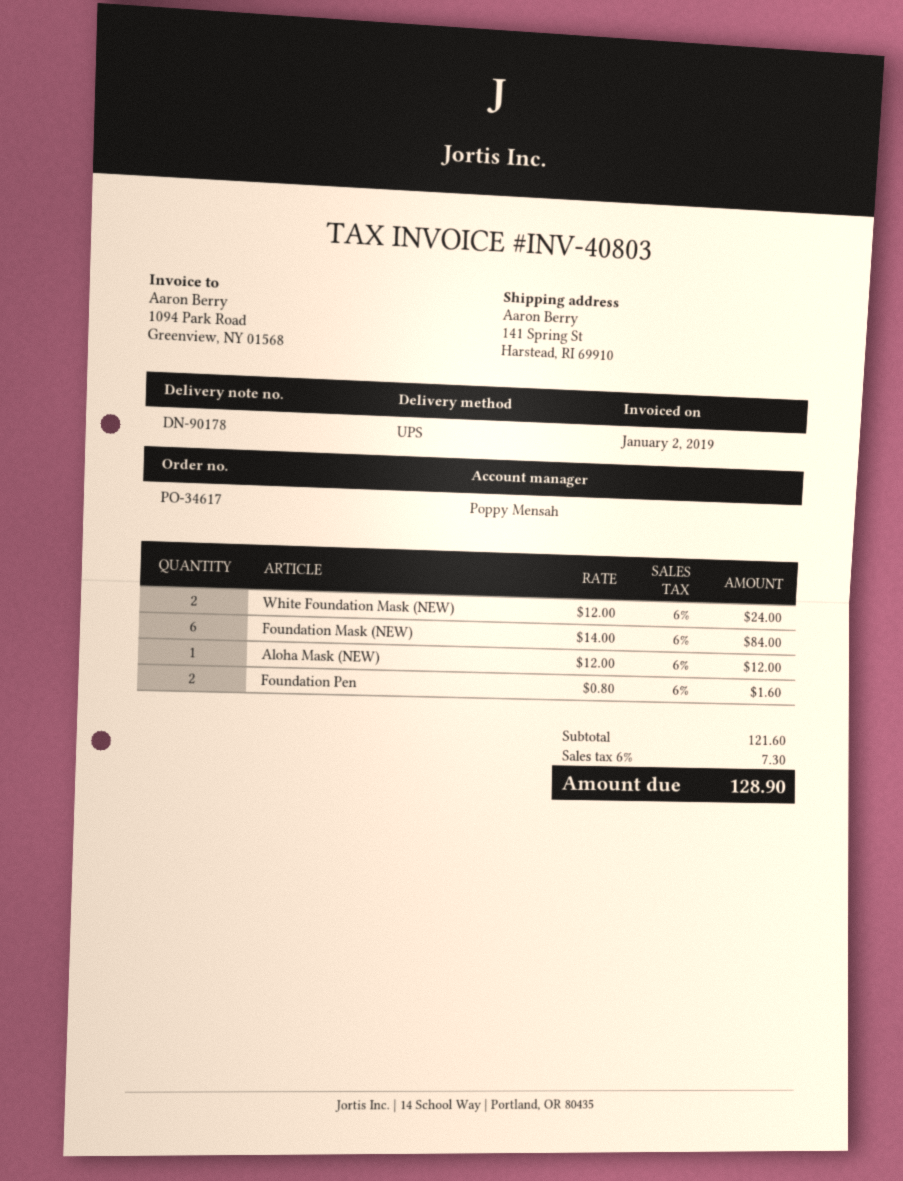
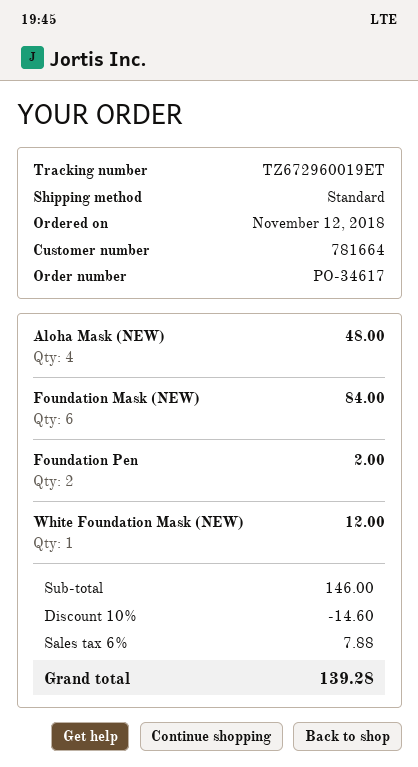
shipping method: UPS -> standard
White Foundation Mask (NEW): 2 for 24.00 -> 1 for 12.00
Aloha Mask (NEW): 1 for 12.00 -> 4 for 48.00
Foundation Pen: 2 for 1.60 -> 2 for 2.00
subtotal: 121.60 -> 146.00
discount: none -> 10% = 14.60
tax: 6% = 7.30 -> 6% = 7.88
total: 128.90 -> 139.28

